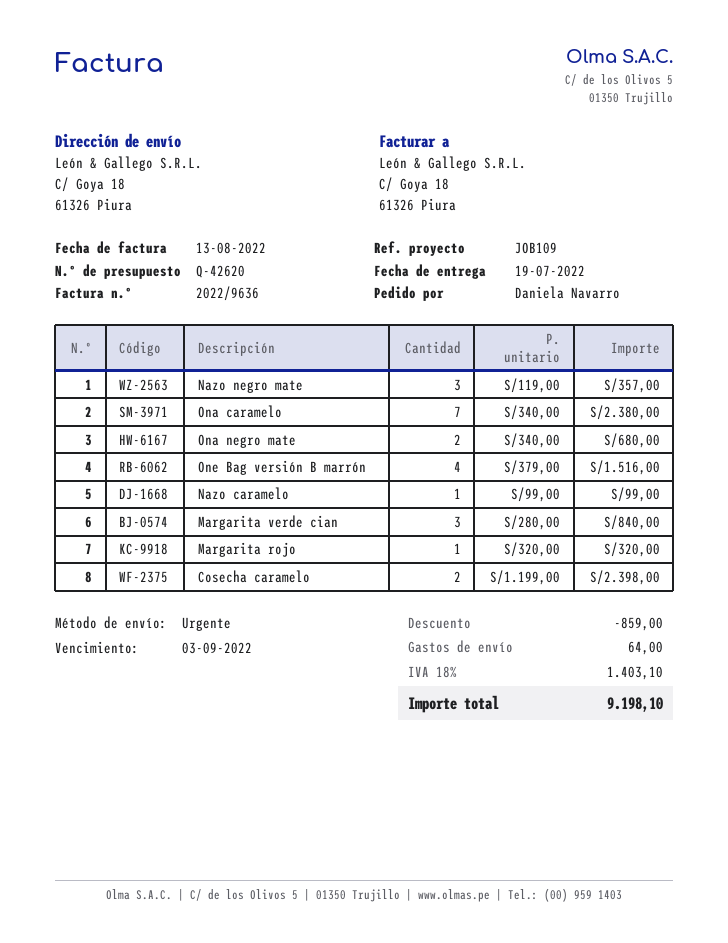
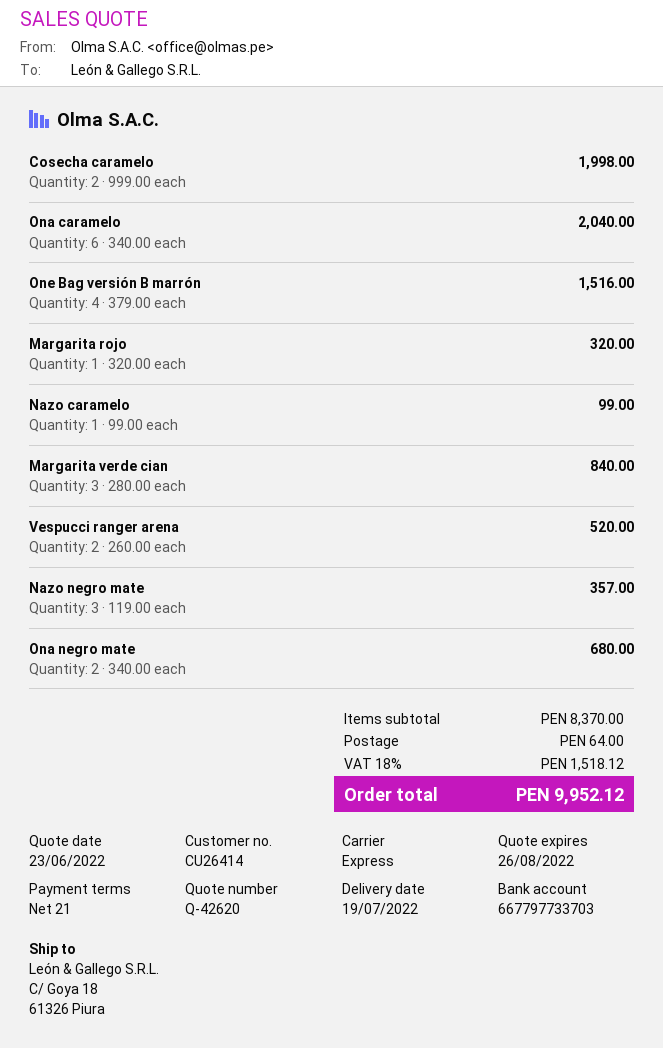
Ona caramelo: 7 x 340.00 = 2380.00 -> 6 x 340.00 = 2040.00
Cosecha caramelo: 2 x 1199.00 = 2398.00 -> 2 x 999.00 = 1998.00
Vespucci ranger arena: none -> 2 x 260.00 = 520.00
discount: 859.00 -> none
tax: 18% = 1403.10 -> 18% = 1518.12
total: 9198.10 -> 9952.12

